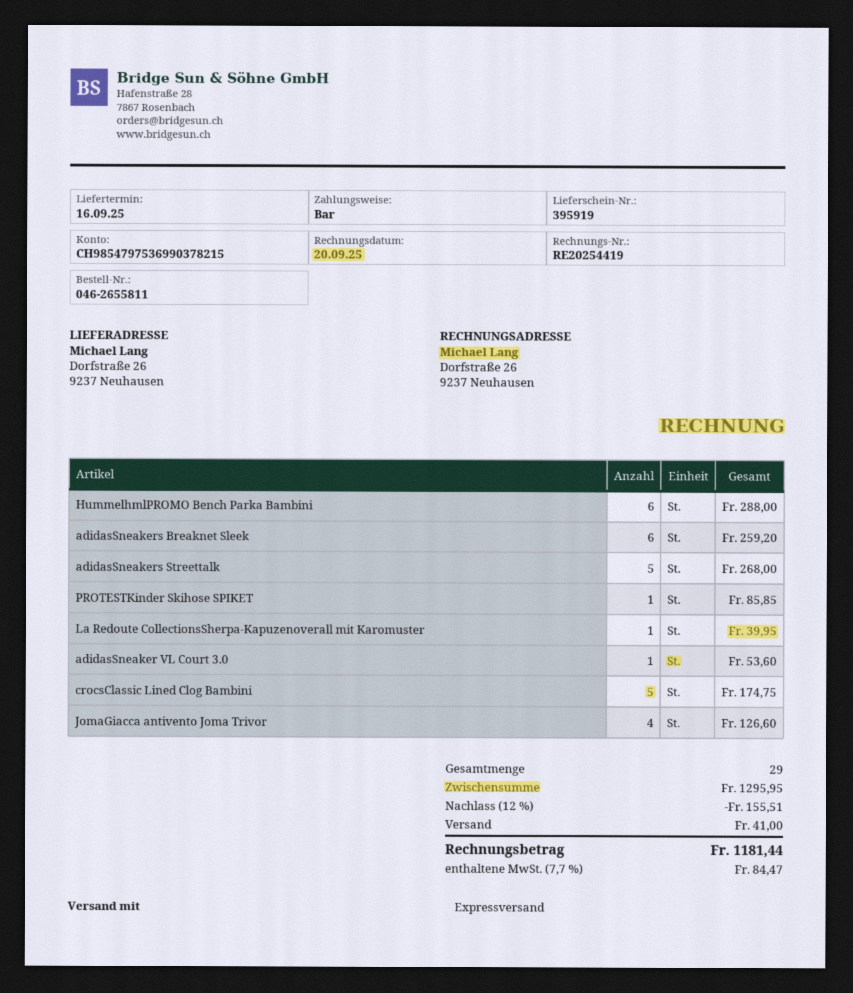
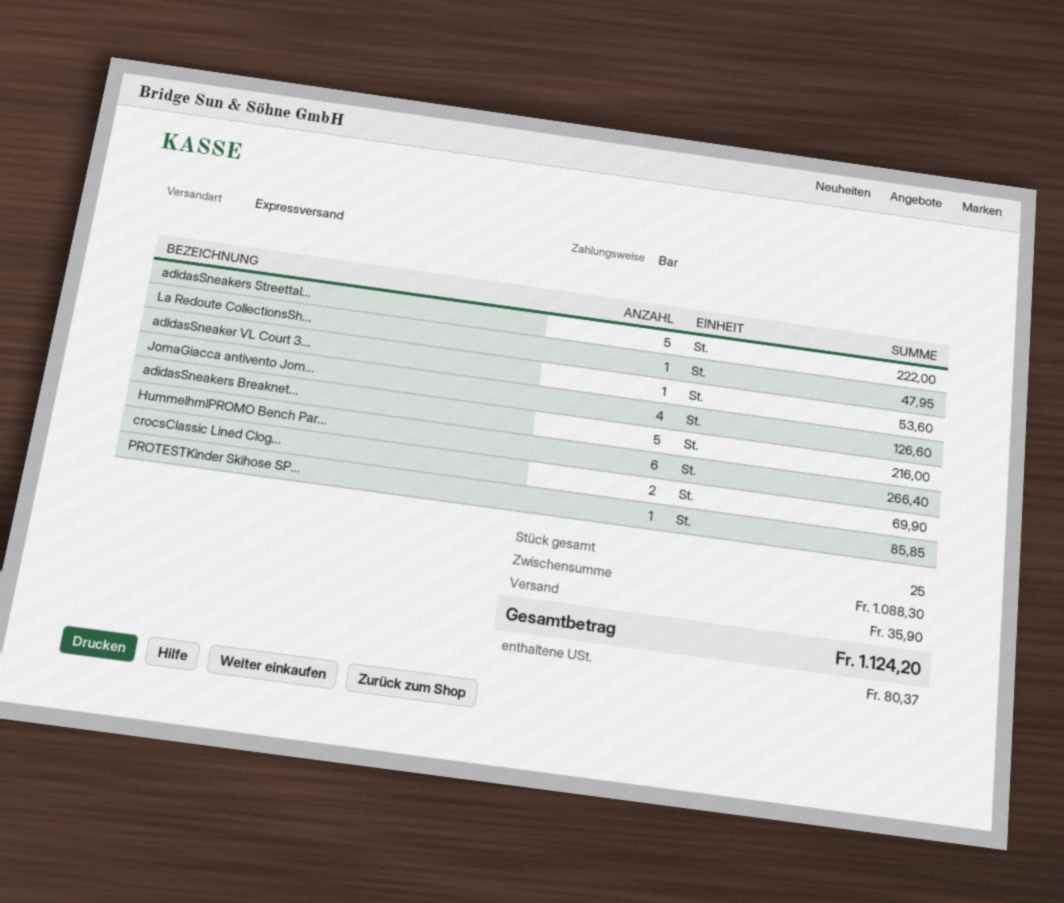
HummelhmlPROMO Bench Parka Bambini: 6 for 288.00 -> 6 for 266.40
adidasSneakers Breaknet Sleek: 6 for 259.20 -> 5 for 216.00
adidasSneakers Streettalk: 5 for 268.00 -> 5 for 222.00
La Redoute CollectionsSherpa-Kapuzenoverall mit Karomuster: 1 for 39.95 -> 1 for 47.95
crocsClassic Lined Clog Bambini: 5 for 174.75 -> 2 for 69.90
total quantity: 29 -> 25
subtotal: 1295.95 -> 1088.30
discount: 12% = 155.51 -> none
shipping: 41.00 -> 35.90
tax: 84.47 -> 80.37
total: 1181.44 -> 1124.20

